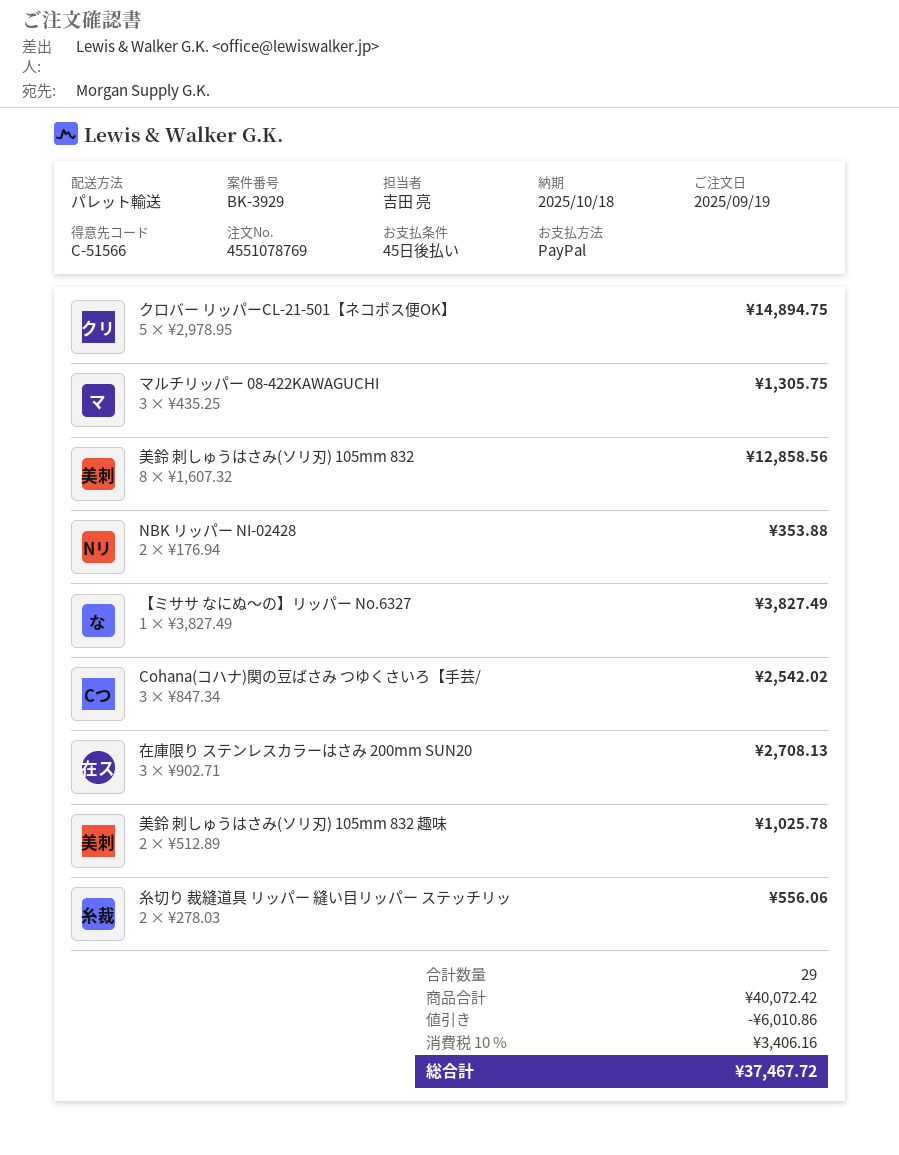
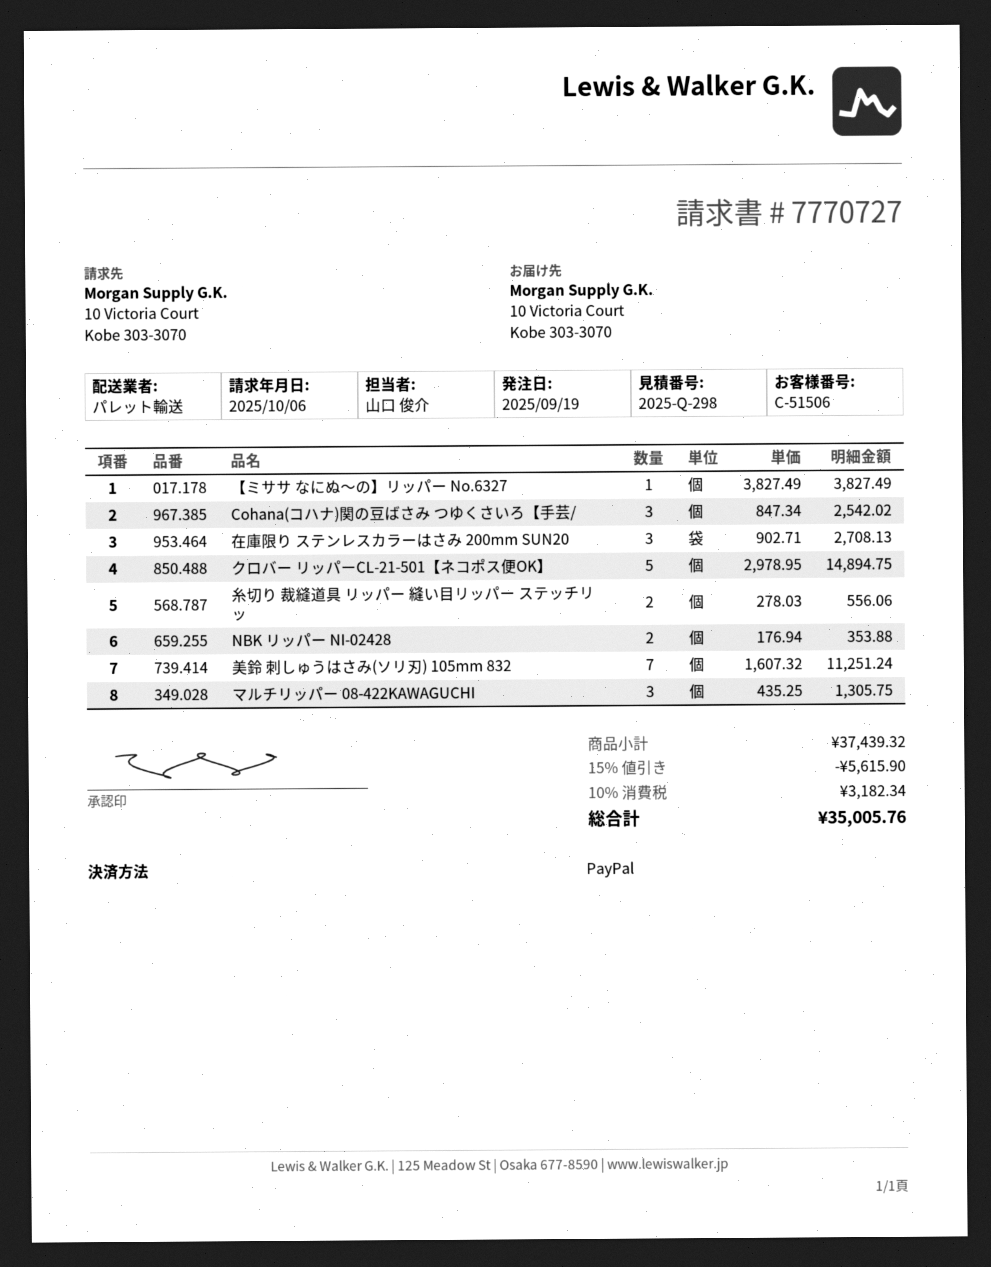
customer number: C-51566 -> C-51506
sales rep: 吉田 亮 -> 山口 俊介
美鈴 刺しゅうはさみ(ソリ刃) 105mm 832: 8 x 1607.32 = 12858.56 -> 7 x 1607.32 = 11251.24
美鈴 刺しゅうはさみ(ソリ刃) 105mm 832 趣味: 2 x 512.89 = 1025.78 -> none
subtotal: 40072.42 -> 37439.32
discount: 6010.86 -> 5615.90
tax: 10% = 3406.16 -> 10% = 3182.34
total: 37467.72 -> 35005.76

